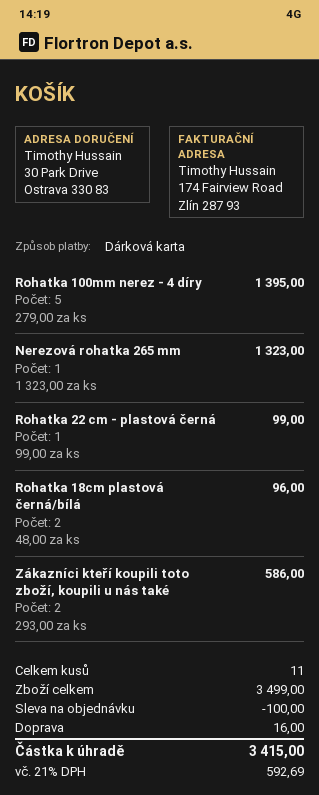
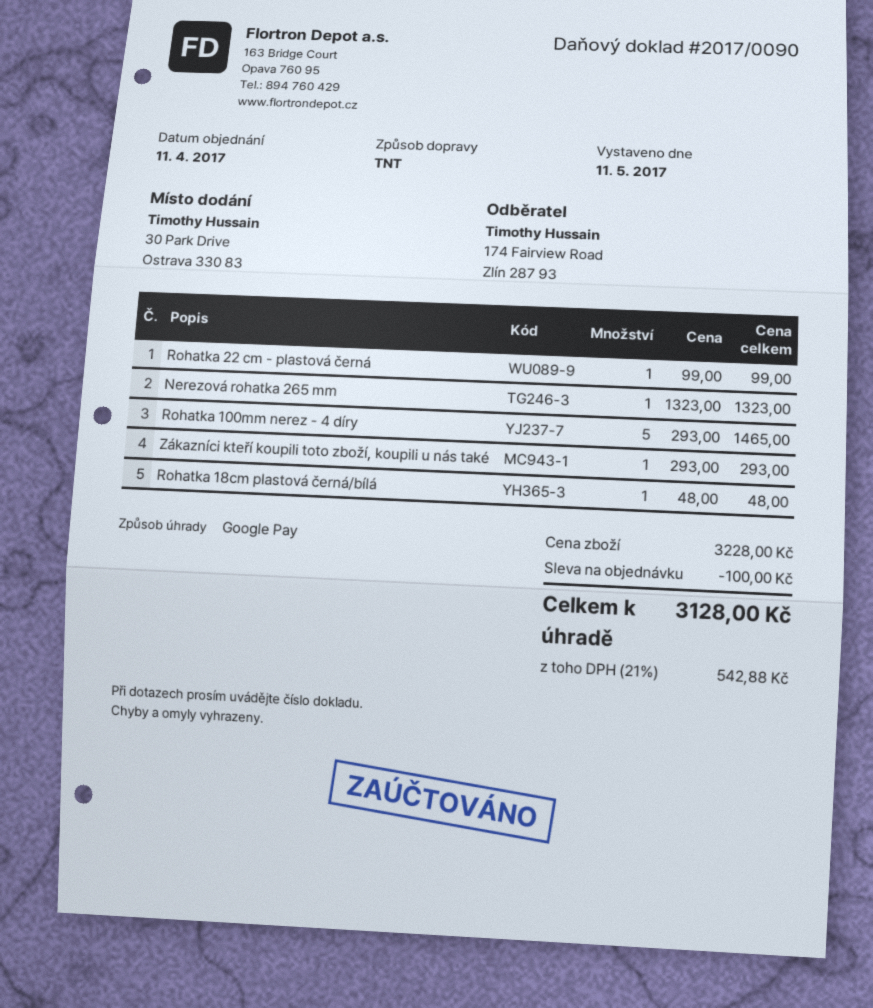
payment method: gift card -> Google Pay
Rohatka 100mm nerez - 4 díry: 5 x 279.00 = 1395.00 -> 5 x 293.00 = 1465.00
Rohatka 18cm plastová černá/bílá: 2 x 48.00 = 96.00 -> 1 x 48.00 = 48.00
Zákazníci kteří koupili toto zboží, koupili u nás také: 2 x 293.00 = 586.00 -> 1 x 293.00 = 293.00
subtotal: 3499.00 -> 3228.00
shipping: 16.00 -> none
tax: 21% = 592.69 -> 21% = 542.88
total: 3415.00 -> 3128.00

